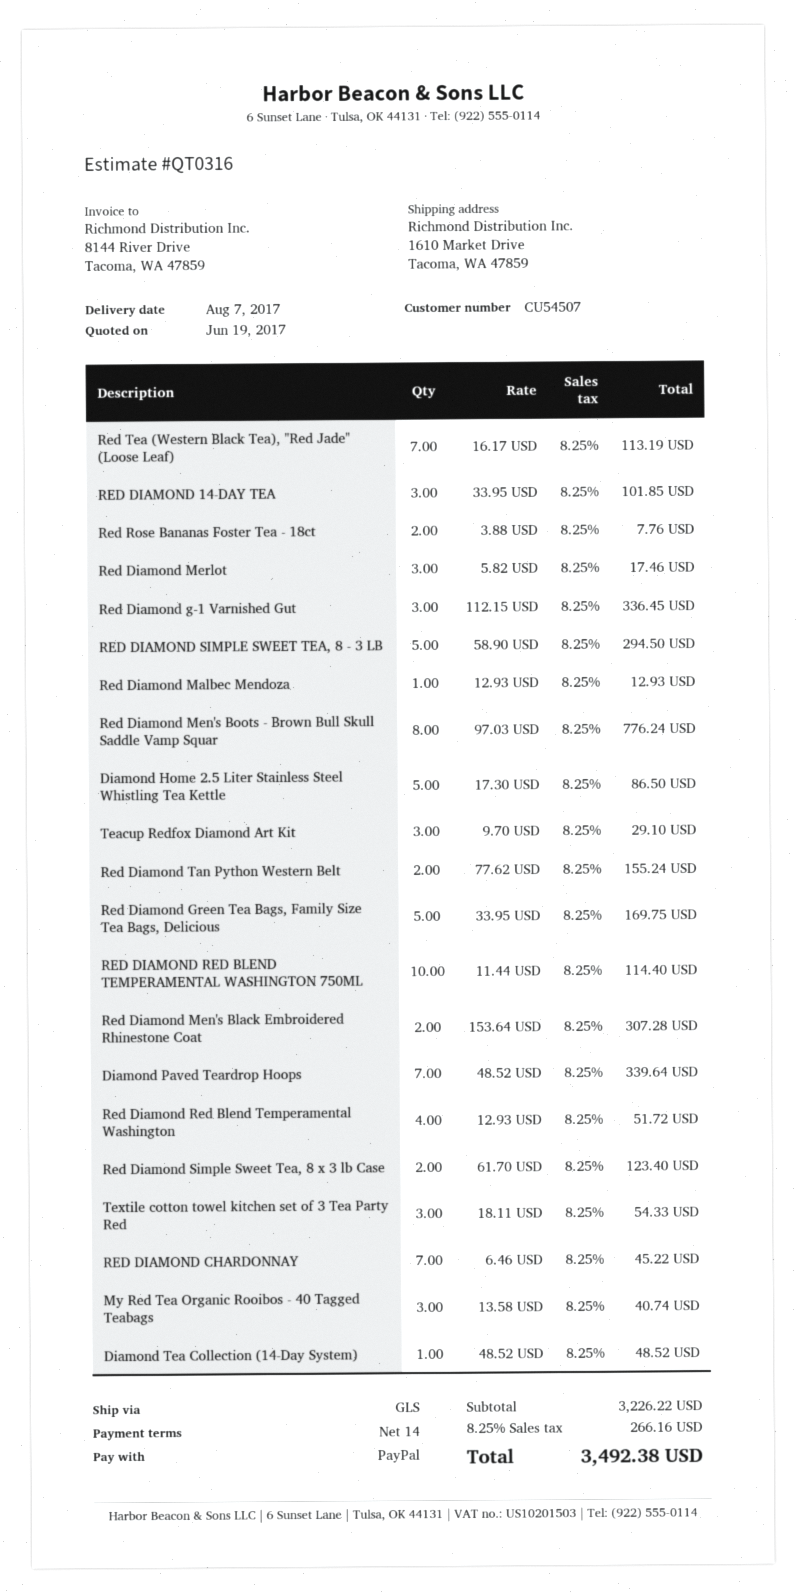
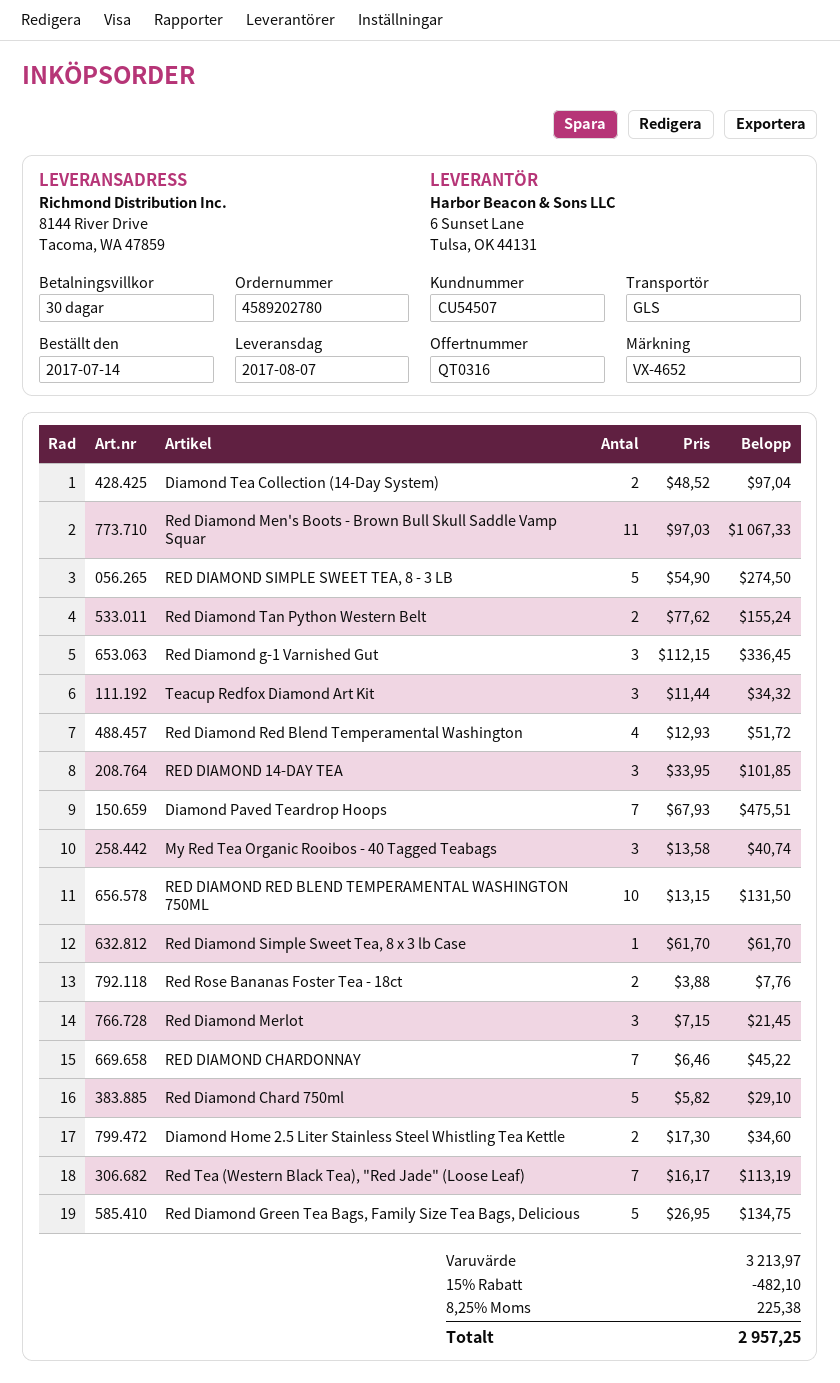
payment terms: 14 days -> 30 days
ship to: 1610 Market Drive, Tacoma, WA 47859 -> 8144 River Drive, Tacoma, WA 47859
Red Diamond Merlot: 3 x 5.82 = 17.46 -> 3 x 7.15 = 21.45
RED DIAMOND SIMPLE SWEET TEA, 8 - 3 LB: 5 x 58.90 = 294.50 -> 5 x 54.90 = 274.50
Red Diamond Malbec Mendoza: 1 x 12.93 = 12.93 -> none
Red Diamond Men's Boots - Brown Bull Skull Saddle Vamp Squar: 8 x 97.03 = 776.24 -> 11 x 97.03 = 1067.33
Diamond Home 2.5 Liter Stainless Steel Whistling Tea Kettle: 5 x 17.30 = 86.50 -> 2 x 17.30 = 34.60
Teacup Redfox Diamond Art Kit: 3 x 9.70 = 29.10 -> 3 x 11.44 = 34.32
Red Diamond Green Tea Bags, Family Size Tea Bags, Delicious: 5 x 33.95 = 169.75 -> 5 x 26.95 = 134.75
RED DIAMOND RED BLEND TEMPERAMENTAL WASHINGTON 750ML: 10 x 11.44 = 114.40 -> 10 x 13.15 = 131.50
Red Diamond Men's Black Embroidered Rhinestone Coat: 2 x 153.64 = 307.28 -> none
Diamond Paved Teardrop Hoops: 7 x 48.52 = 339.64 -> 7 x 67.93 = 475.51
Red Diamond Simple Sweet Tea, 8 x 3 lb Case: 2 x 61.70 = 123.40 -> 1 x 61.70 = 61.70
Textile cotton towel kitchen set of 3 Tea Party Red: 3 x 18.11 = 54.33 -> none
Diamond Tea Collection (14-Day System): 1 x 48.52 = 48.52 -> 2 x 48.52 = 97.04
Red Diamond Chard 750ml: none -> 5 x 5.82 = 29.10
subtotal: 3226.22 -> 3213.97
discount: none -> 15% = 482.10
tax: 8.25% = 266.16 -> 8.25% = 225.38
total: 3492.38 -> 2957.25

